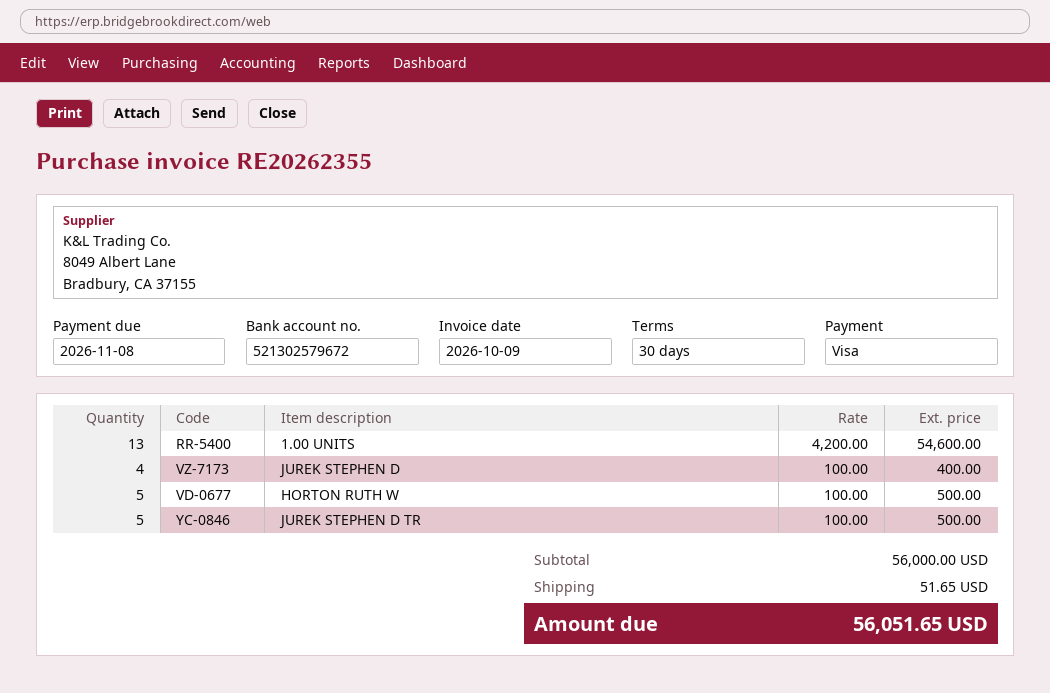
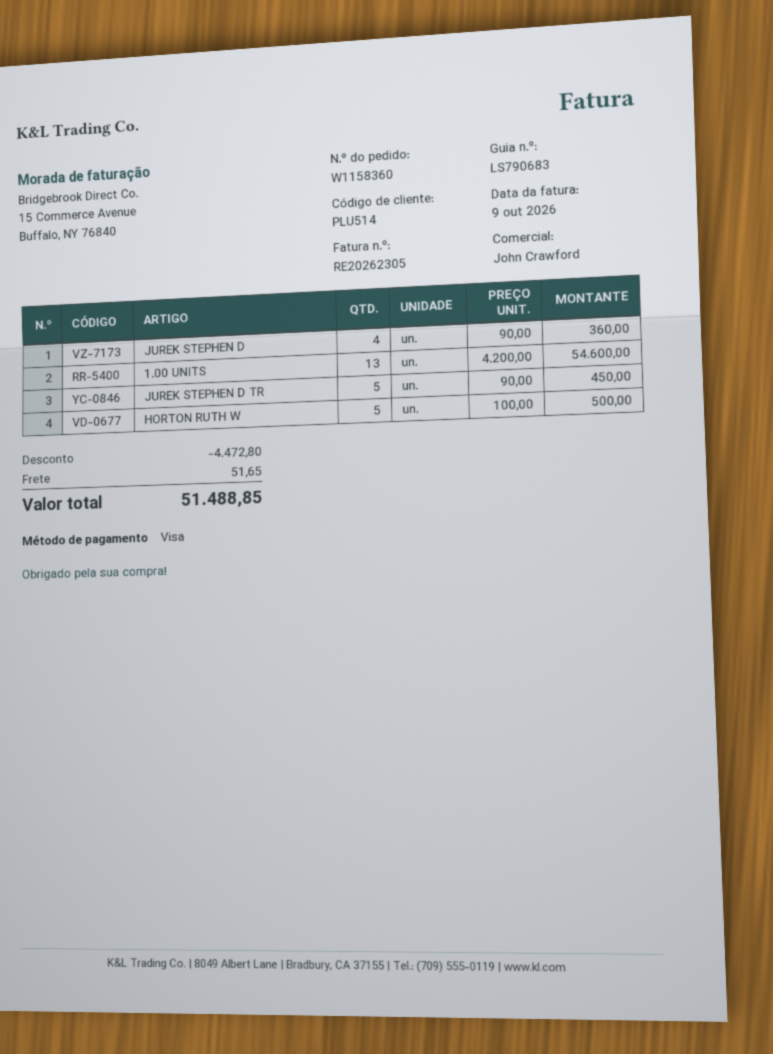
invoice number: RE20262355 -> RE20262305
JUREK STEPHEN D: 4 x 100.00 = 400.00 -> 4 x 90.00 = 360.00
JUREK STEPHEN D TR: 5 x 100.00 = 500.00 -> 5 x 90.00 = 450.00
discount: none -> 4472.80
total: 56051.65 -> 51488.85

